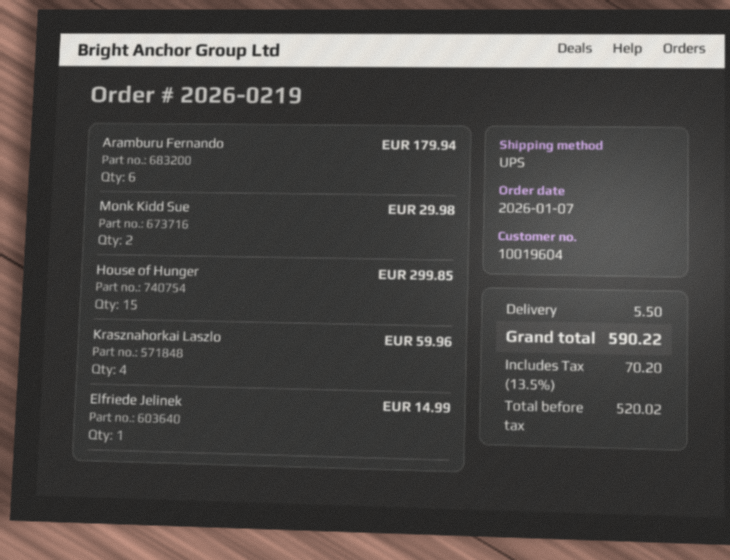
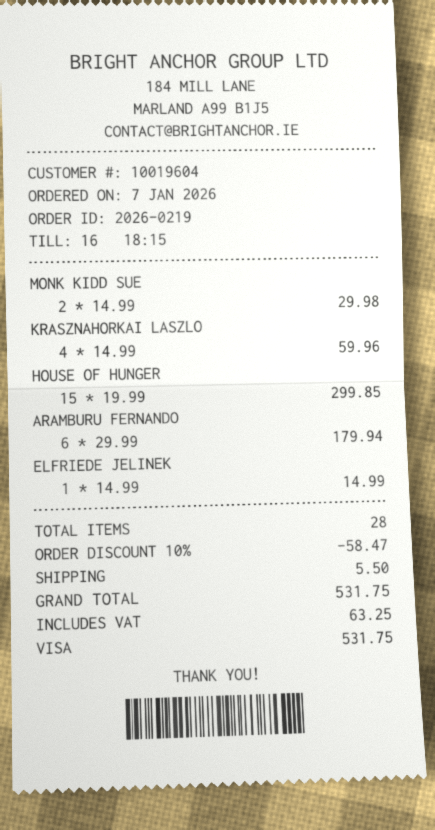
discount: none -> 10% = 58.47
tax: 70.20 -> 63.25
total: 590.22 -> 531.75

